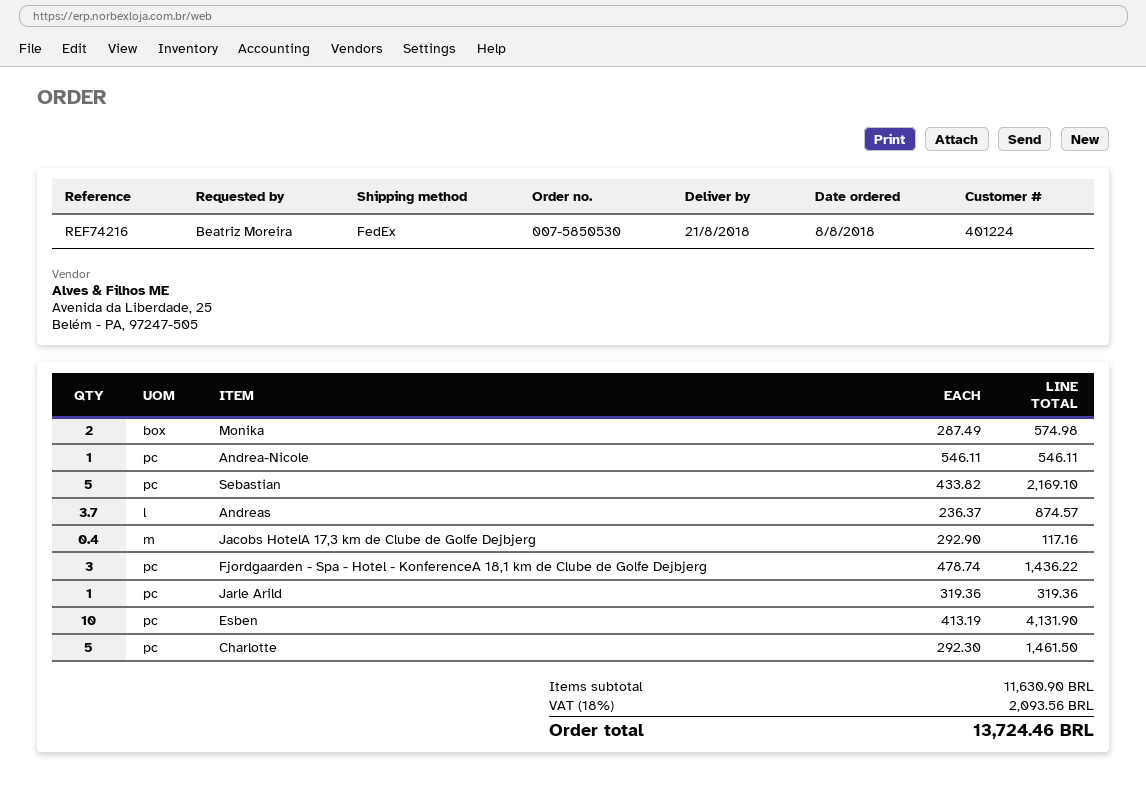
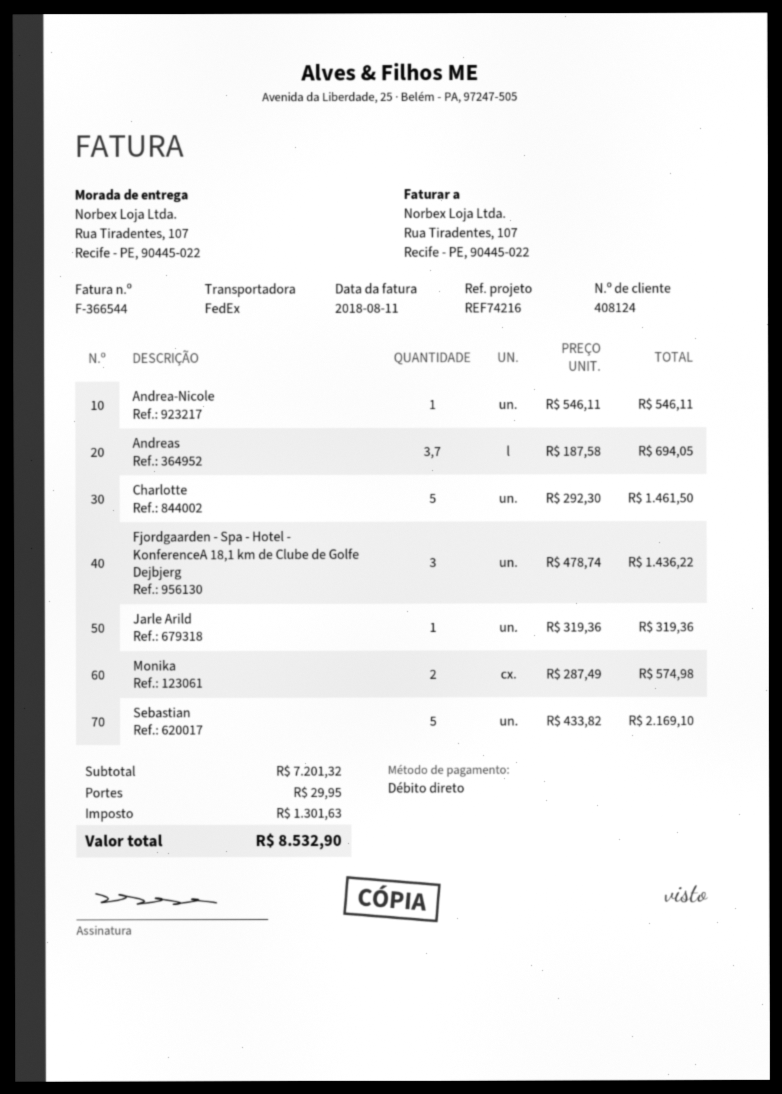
customer number: 401224 -> 408124
Andreas: 3.7 x 236.37 = 874.57 -> 3.7 x 187.58 = 694.05
Jacobs HotelA 17,3 km de Clube de Golfe Dejbjerg: 0.4 x 292.90 = 117.16 -> none
Esben: 10 x 413.19 = 4131.90 -> none
subtotal: 11630.90 -> 7201.32
shipping: none -> 29.95
tax: 2093.56 -> 1301.63
total: 13724.46 -> 8532.90

